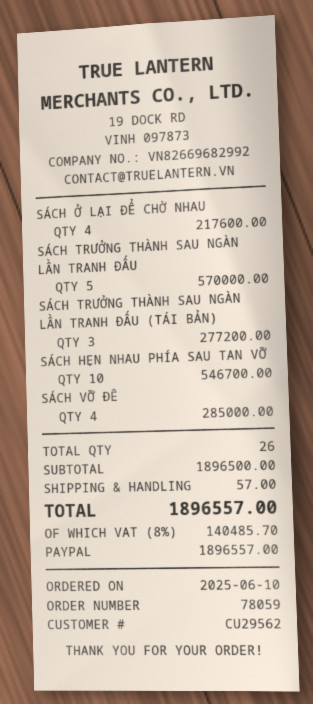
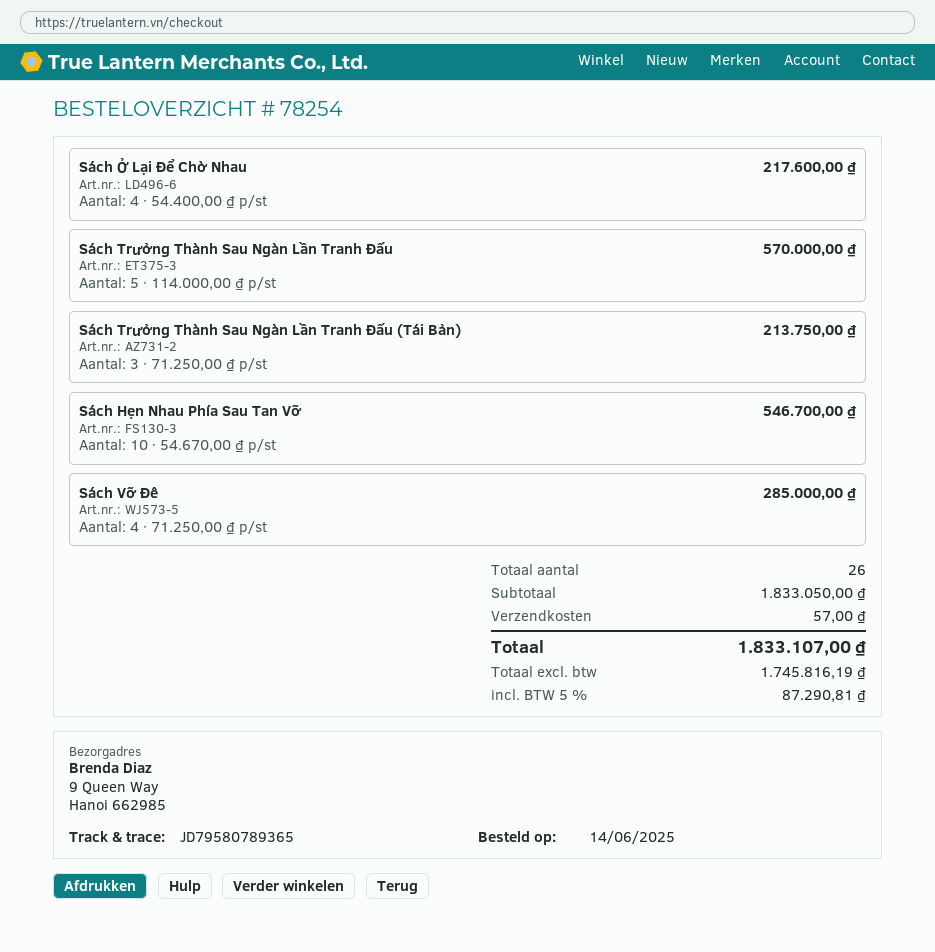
order number: 78059 -> 78254
order date: 2025-06-10 -> 2025-06-14
SÁCH TRƯỞNG THÀNH SAU NGÀN LẦN TRANH ĐẤU (TÁI BẢN): 3 for 277200.00 -> 3 for 213750.00
subtotal: 1896500.00 -> 1833050.00
tax: 8% = 140485.70 -> 5% = 87290.81
total: 1896557.00 -> 1833107.00

